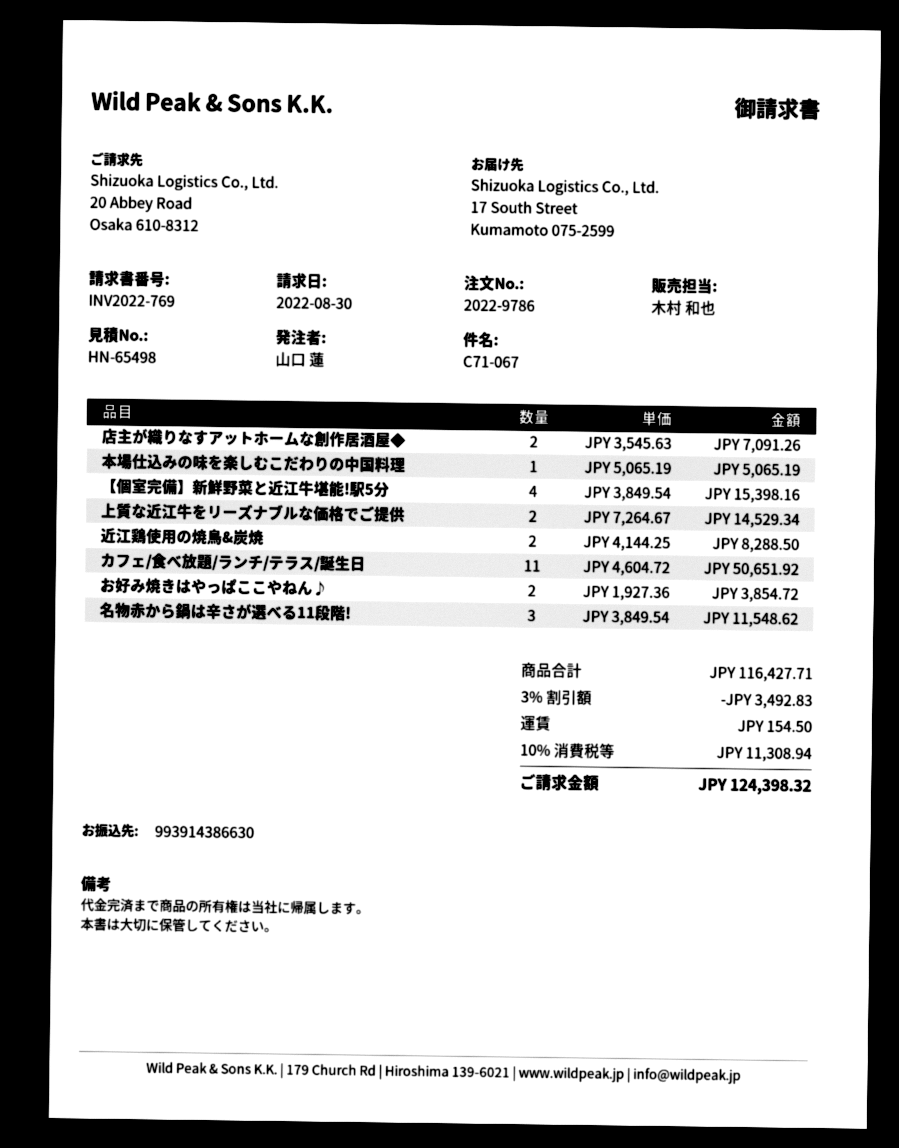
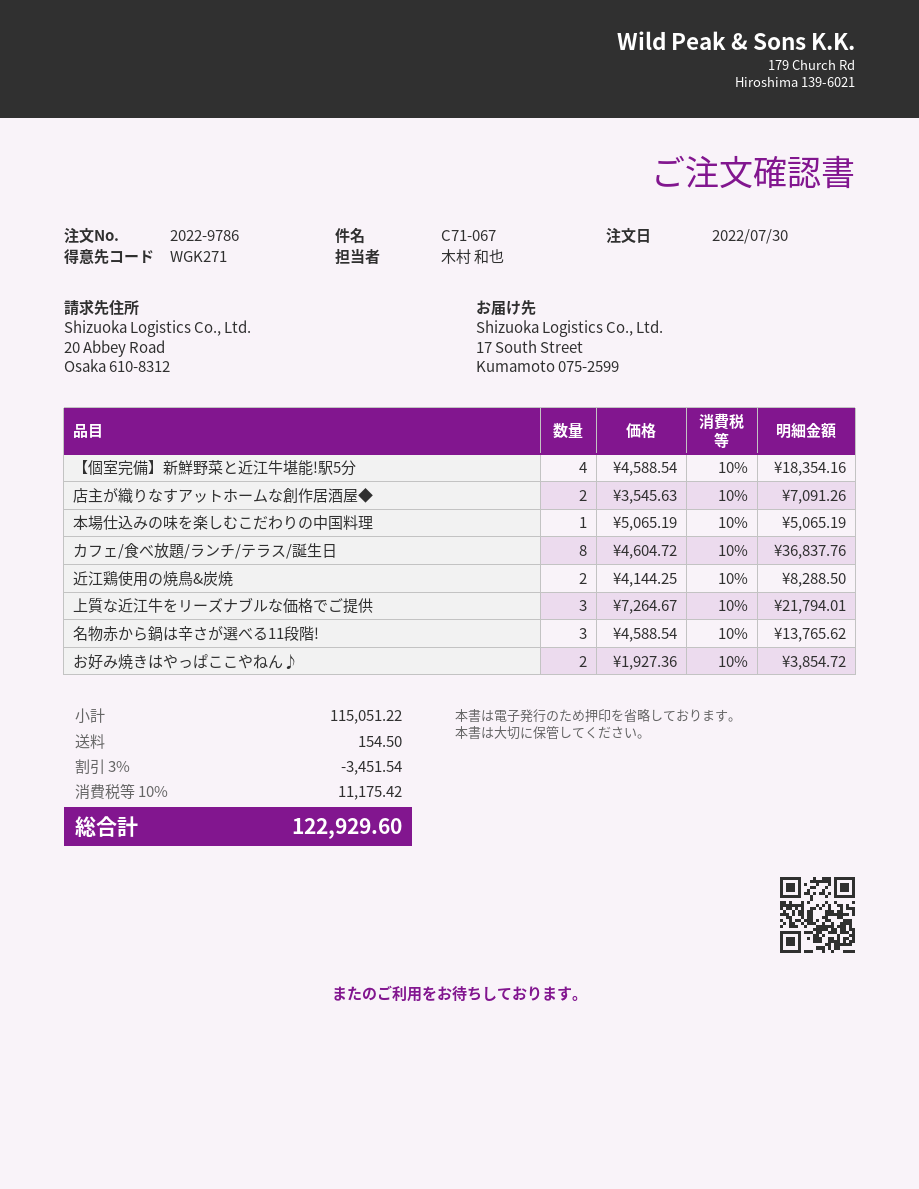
【個室完備】新鮮野菜と近江牛堪能!駅5分: 4 x 3849.54 = 15398.16 -> 4 x 4588.54 = 18354.16
上質な近江牛をリーズナブルな価格でご提供: 2 x 7264.67 = 14529.34 -> 3 x 7264.67 = 21794.01
カフェ/食べ放題/ランチ/テラス/誕生日: 11 x 4604.72 = 50651.92 -> 8 x 4604.72 = 36837.76
名物赤から鍋は辛さが選べる11段階!: 3 x 3849.54 = 11548.62 -> 3 x 4588.54 = 13765.62
subtotal: 116427.71 -> 115051.22
discount: 3% = 3492.83 -> 3% = 3451.54
tax: 10% = 11308.94 -> 10% = 11175.42
total: 124398.32 -> 122929.60

